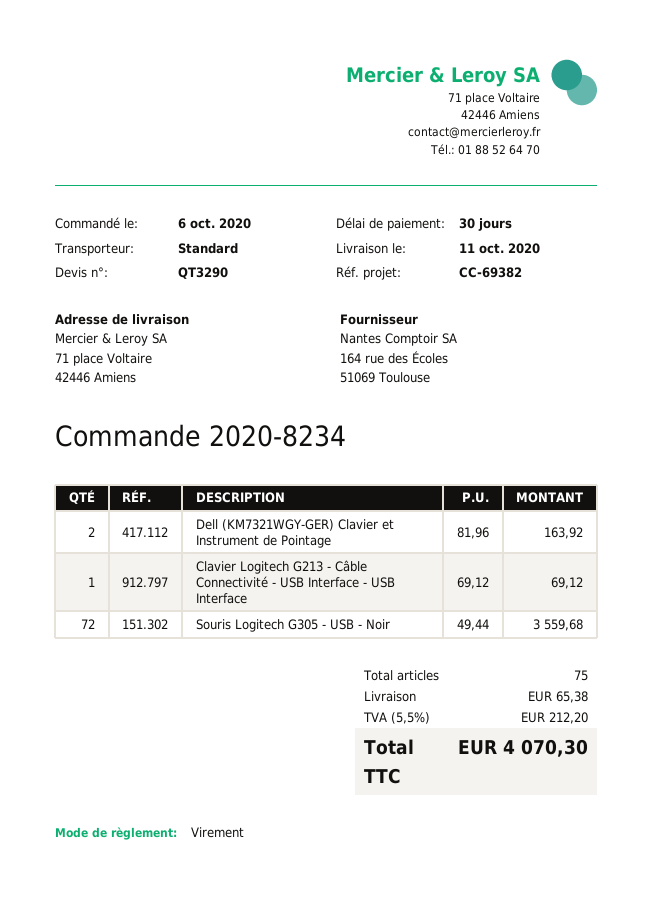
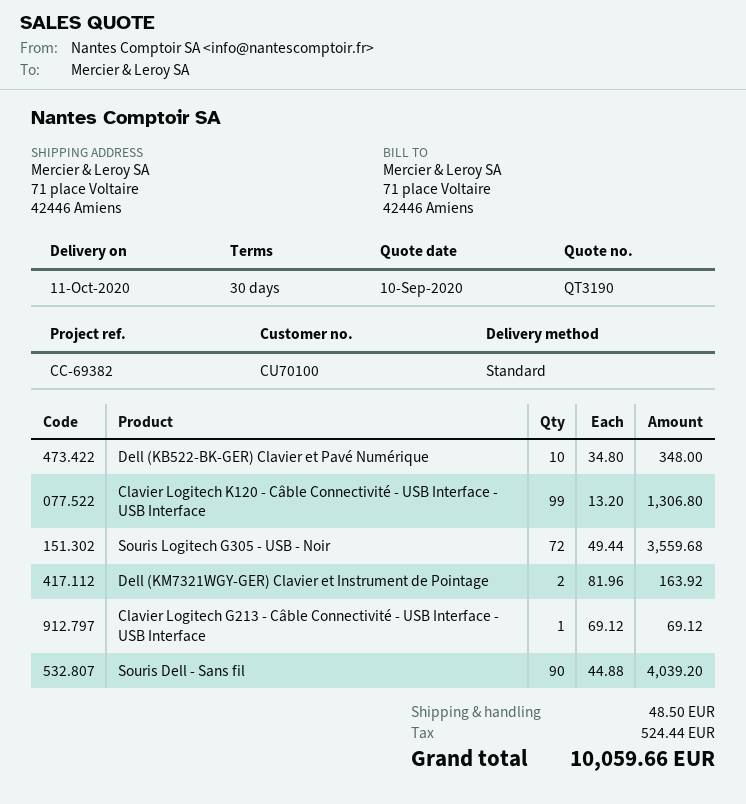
quote number: QT3290 -> QT3190
Dell (KB522-BK-GER) Clavier et Pavé Numérique: none -> 10 x 34.80 = 348.00
Clavier Logitech K120 - Câble Connectivité - USB Interface - USB Interface: none -> 99 x 13.20 = 1306.80
Souris Dell - Sans fil: none -> 90 x 44.88 = 4039.20
shipping: 65.38 -> 48.50
tax: 212.20 -> 524.44
total: 4070.30 -> 10059.66

